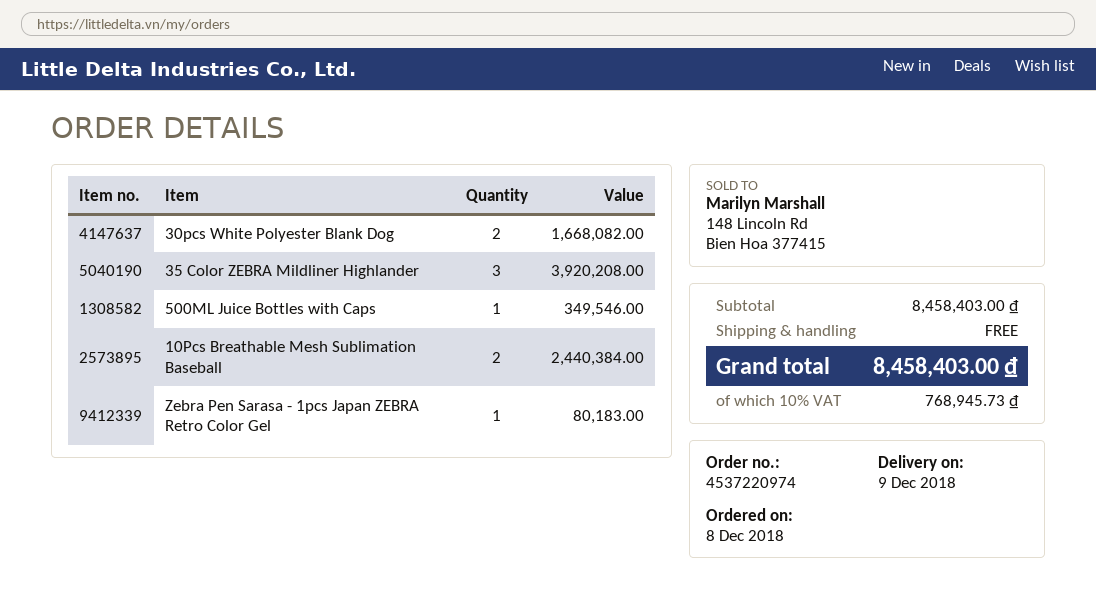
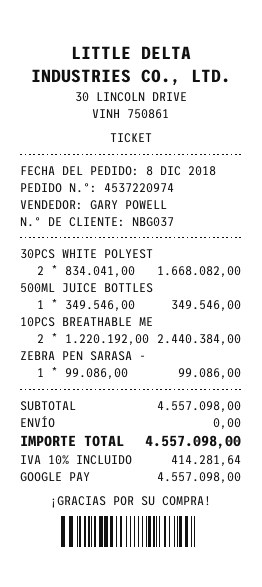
35 Color ZEBRA Mildliner Highlander: 3 for 3920208.00 -> none
Zebra Pen Sarasa - 1pcs Japan ZEBRA Retro Color Gel: 1 for 80183.00 -> 1 for 99086.00
subtotal: 8458403.00 -> 4557098.00
tax: 10% = 768945.73 -> 10% = 414281.64
total: 8458403.00 -> 4557098.00

